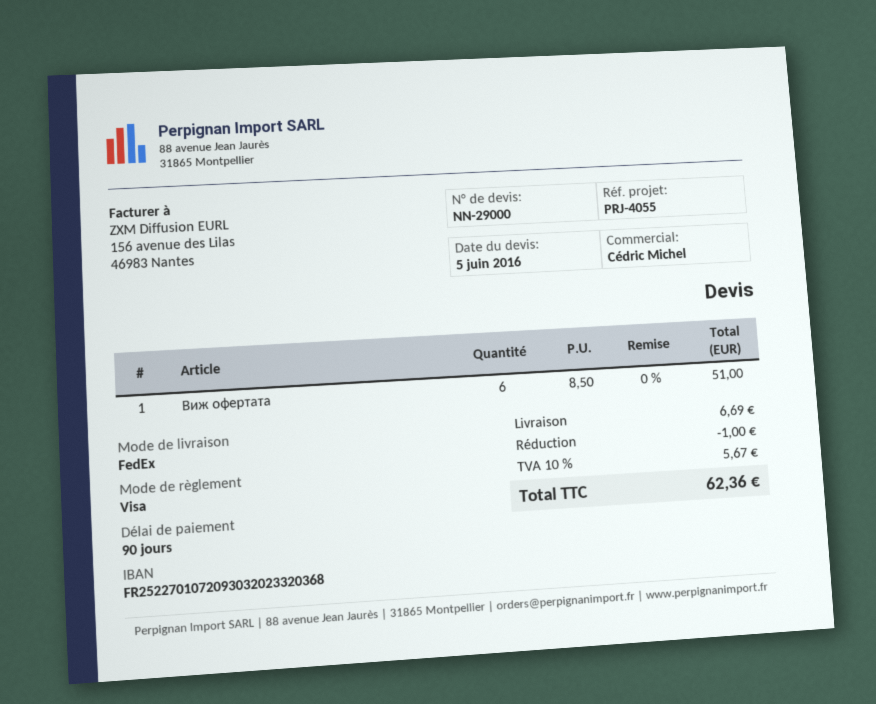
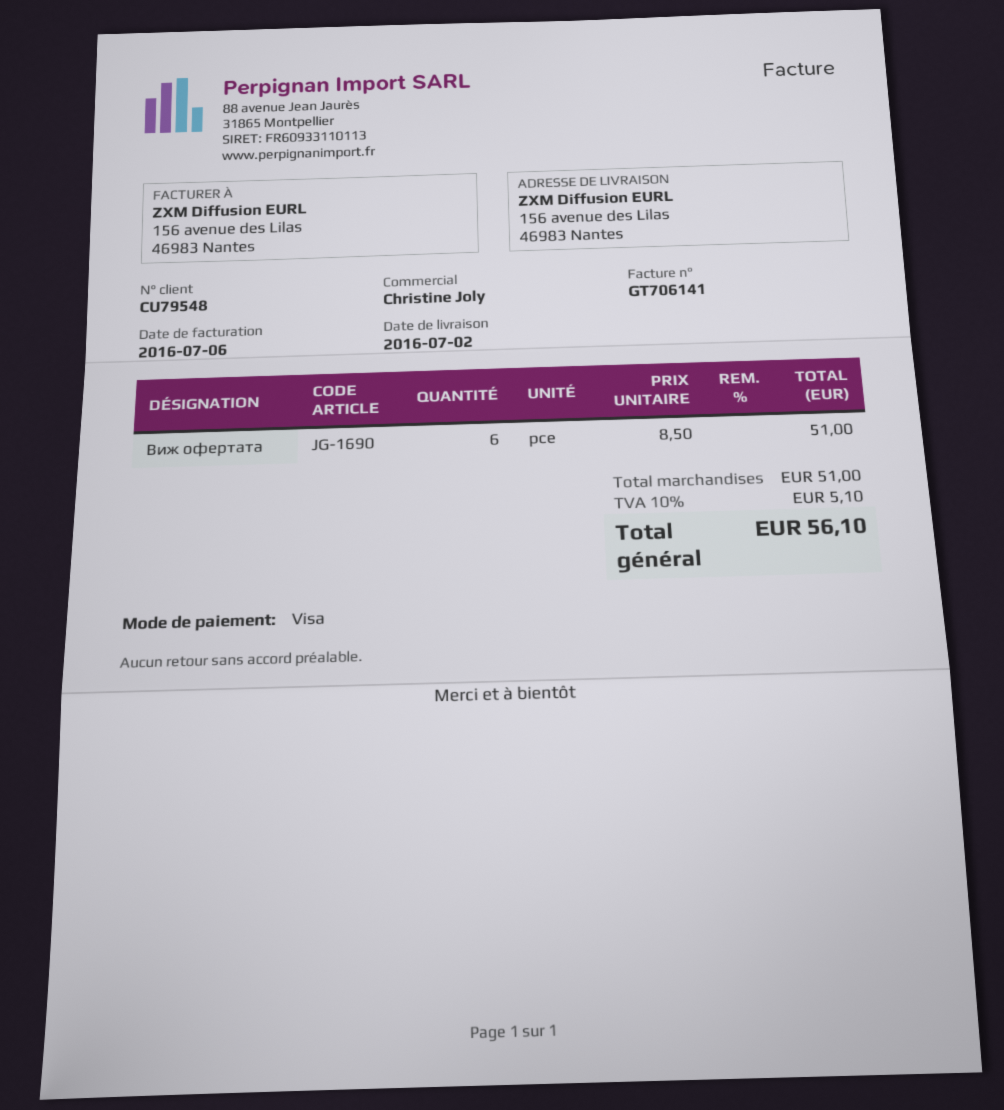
sales rep: Cédric Michel -> Christine Joly
discount: 1.00 -> none
shipping: 6.69 -> none
tax: 10% = 5.67 -> 10% = 5.10
total: 62.36 -> 56.10

